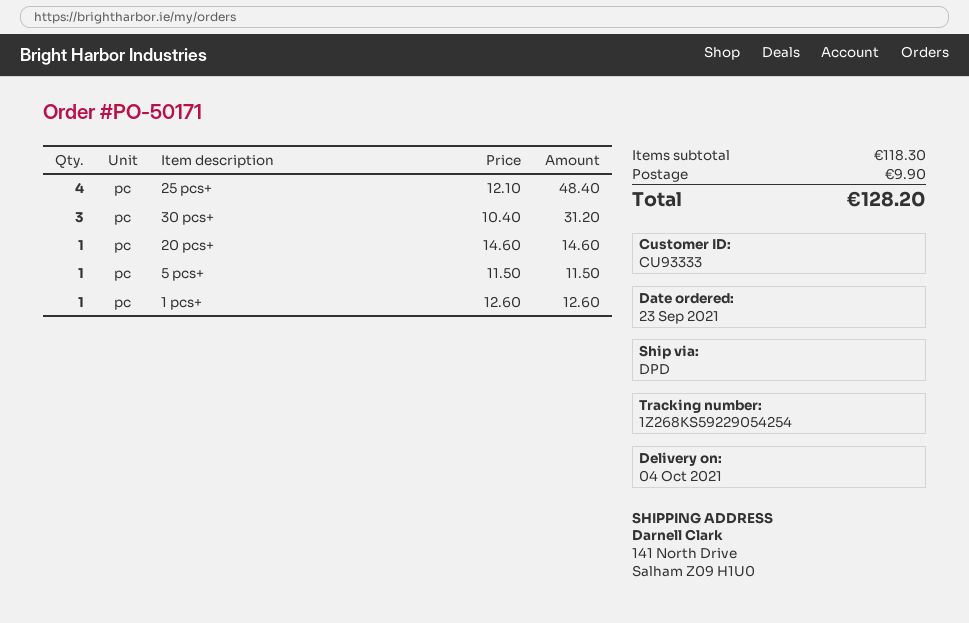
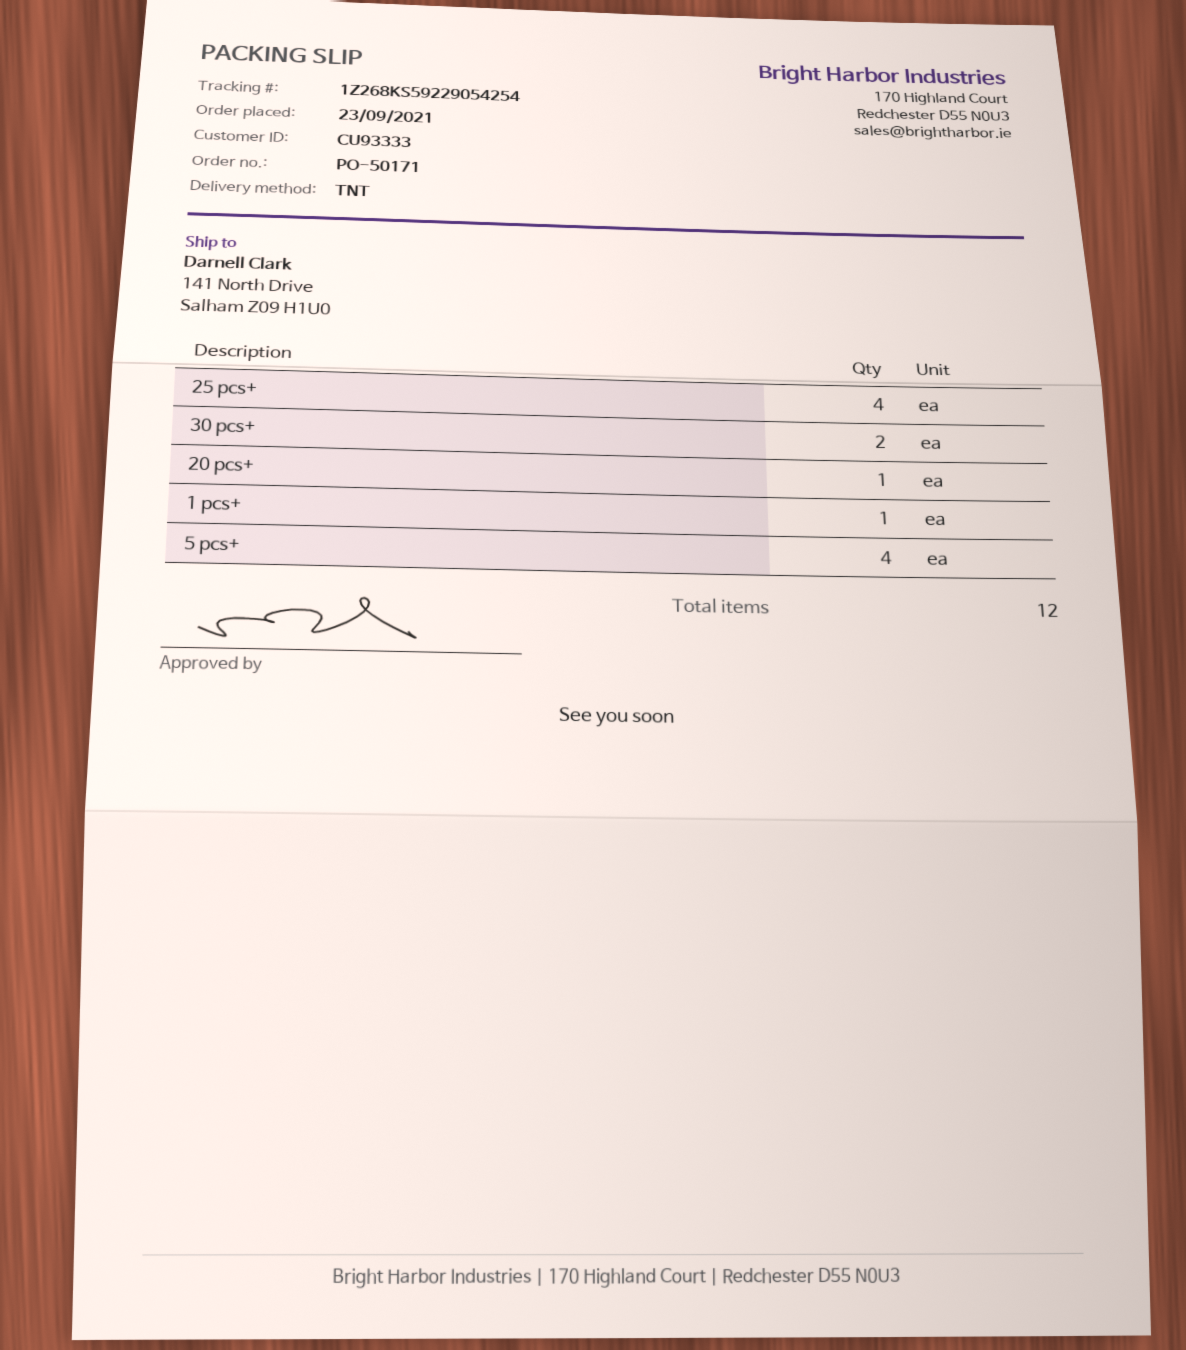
shipping method: DPD -> TNT
30 pcs+: 3 -> 2
5 pcs+: 1 -> 4

